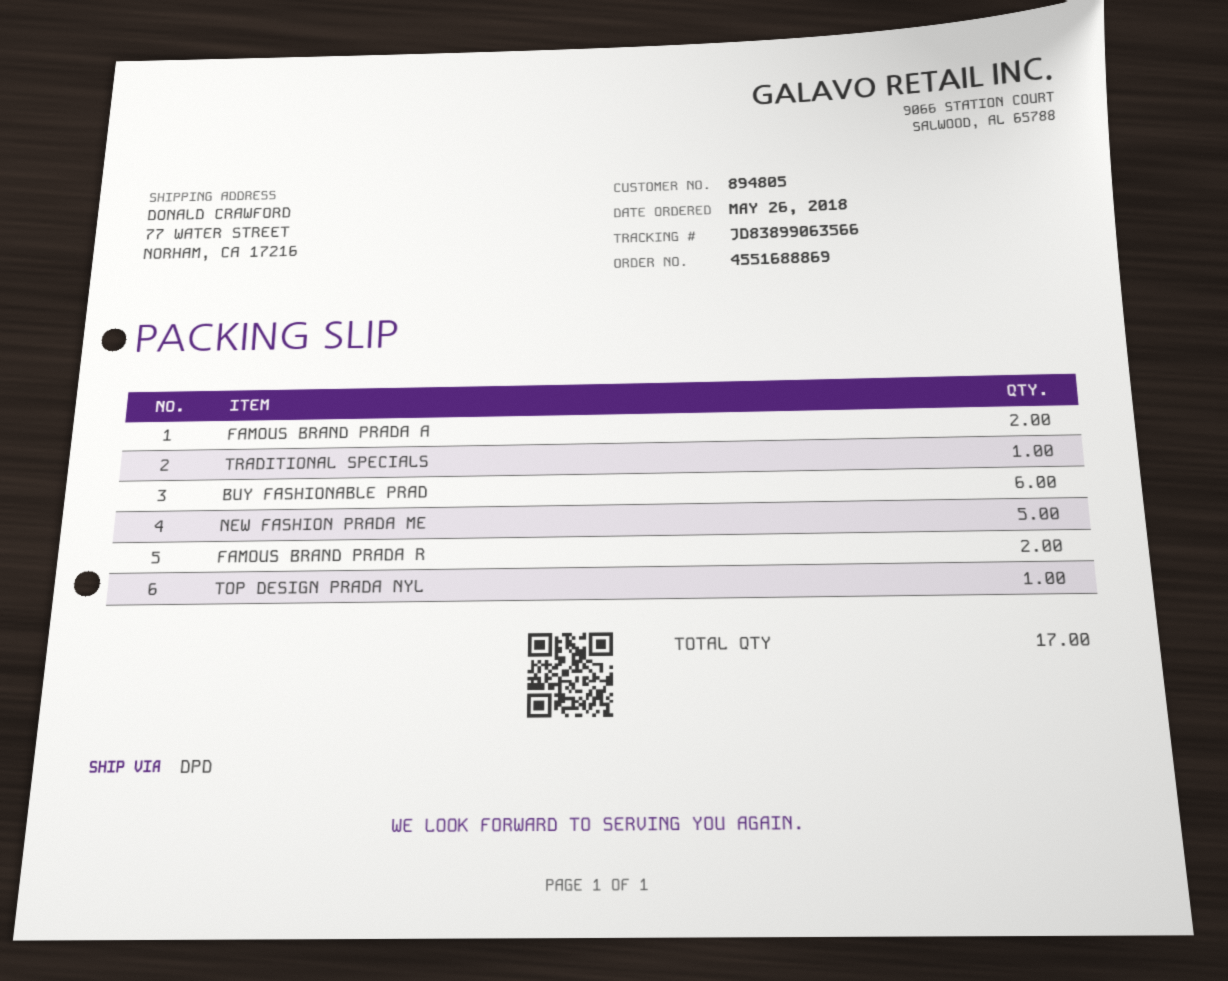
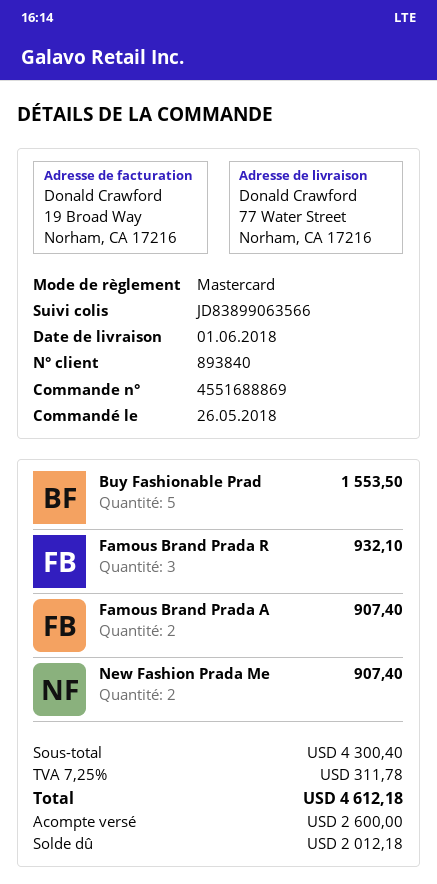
customer number: 894805 -> 893840
TRADITIONAL SPECIALS: 1 -> none
BUY FASHIONABLE PRAD: 6 -> 5
NEW FASHION PRADA ME: 5 -> 2
FAMOUS BRAND PRADA R: 2 -> 3
TOP DESIGN PRADA NYL: 1 -> none

